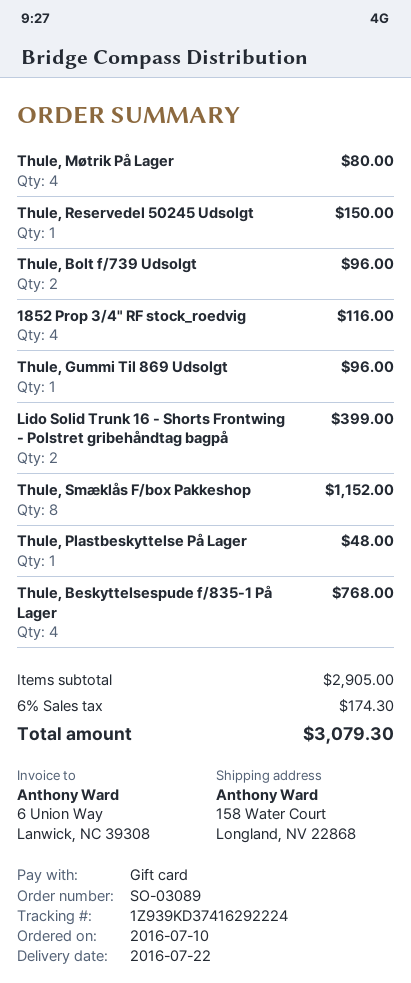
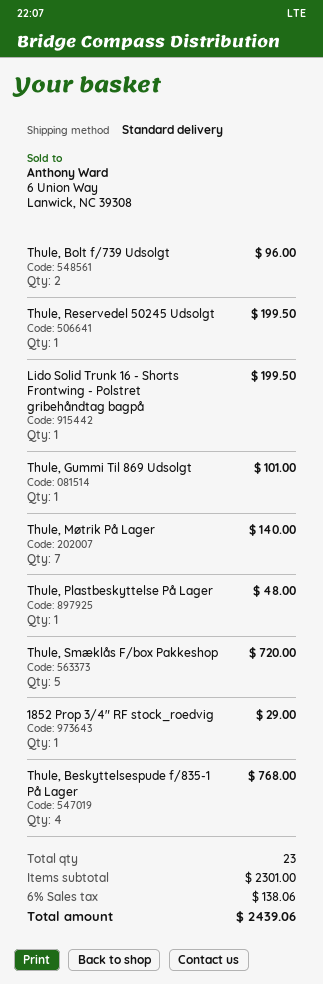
Thule, Møtrik På Lager: 4 for 80.00 -> 7 for 140.00
Thule, Reservedel 50245 Udsolgt: 1 for 150.00 -> 1 for 199.50
1852 Prop 3/4" RF stock_roedvig: 4 for 116.00 -> 1 for 29.00
Thule, Gummi Til 869 Udsolgt: 1 for 96.00 -> 1 for 101.00
Lido Solid Trunk 16 - Shorts Frontwing - Polstret gribehåndtag bagpå: 2 for 399.00 -> 1 for 199.50
Thule, Smæklås F/box Pakkeshop: 8 for 1152.00 -> 5 for 720.00
subtotal: 2905.00 -> 2301.00
tax: 6% = 174.30 -> 6% = 138.06
total: 3079.30 -> 2439.06

